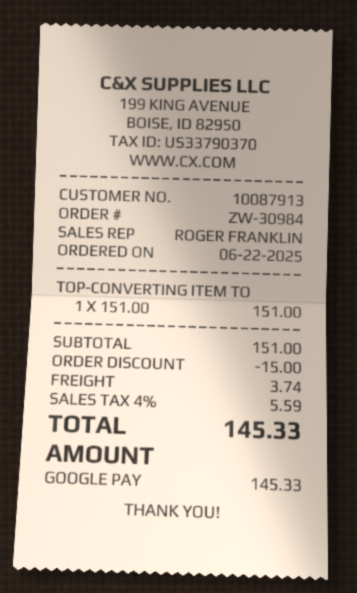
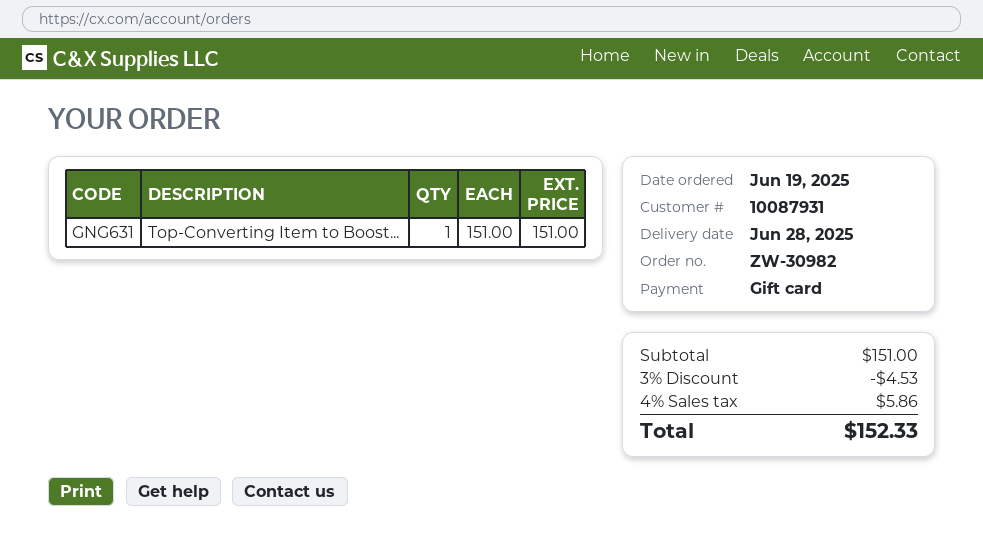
order number: ZW-30984 -> ZW-30982
order date: 2025-06-22 -> 2025-06-19
customer number: 10087913 -> 10087931
payment method: Google Pay -> gift card
discount: 15.00 -> 4.53
shipping: 3.74 -> none
tax: 4% = 5.59 -> 4% = 5.86
total: 145.33 -> 152.33

